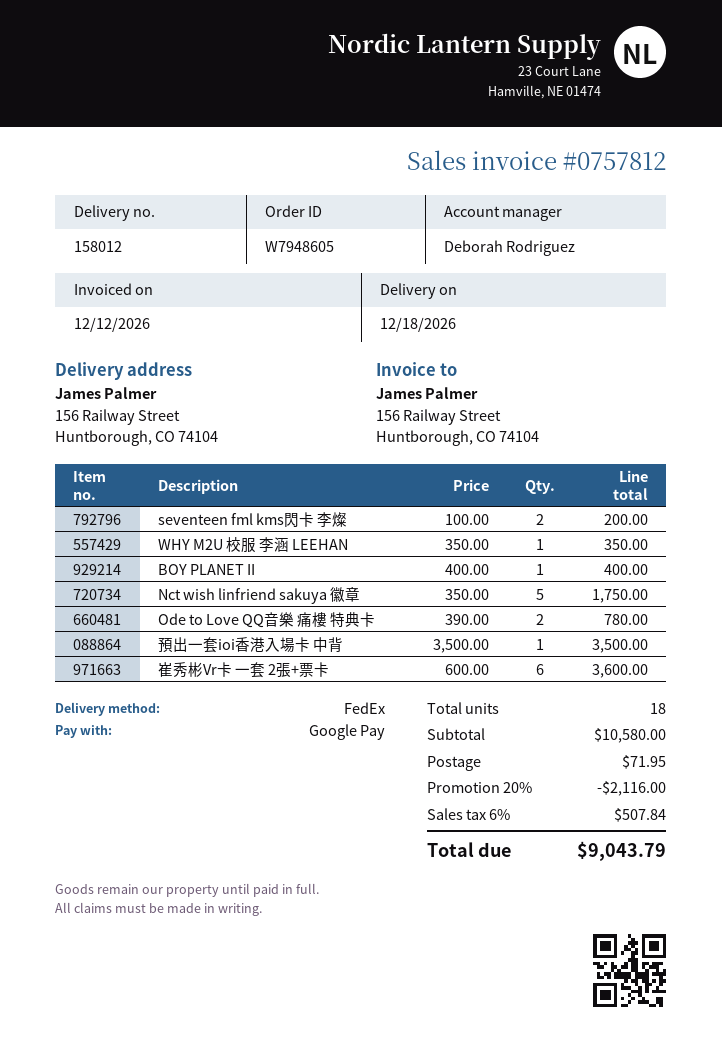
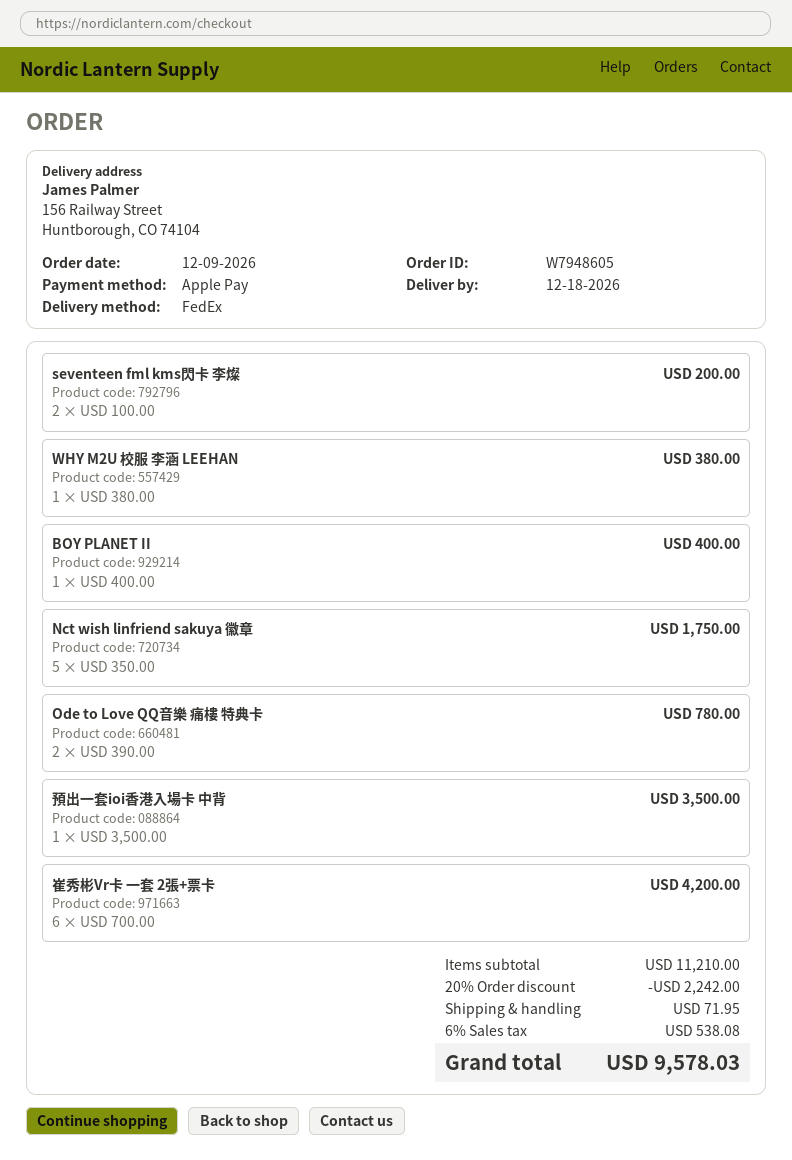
payment method: Google Pay -> Apple Pay
WHY M2U 校服 李涵 LEEHAN: 1 x 350.00 = 350.00 -> 1 x 380.00 = 380.00
崔秀彬Vr卡 一套 2張+票卡: 6 x 600.00 = 3600.00 -> 6 x 700.00 = 4200.00
subtotal: 10580.00 -> 11210.00
discount: 20% = 2116.00 -> 20% = 2242.00
tax: 6% = 507.84 -> 6% = 538.08
total: 9043.79 -> 9578.03

